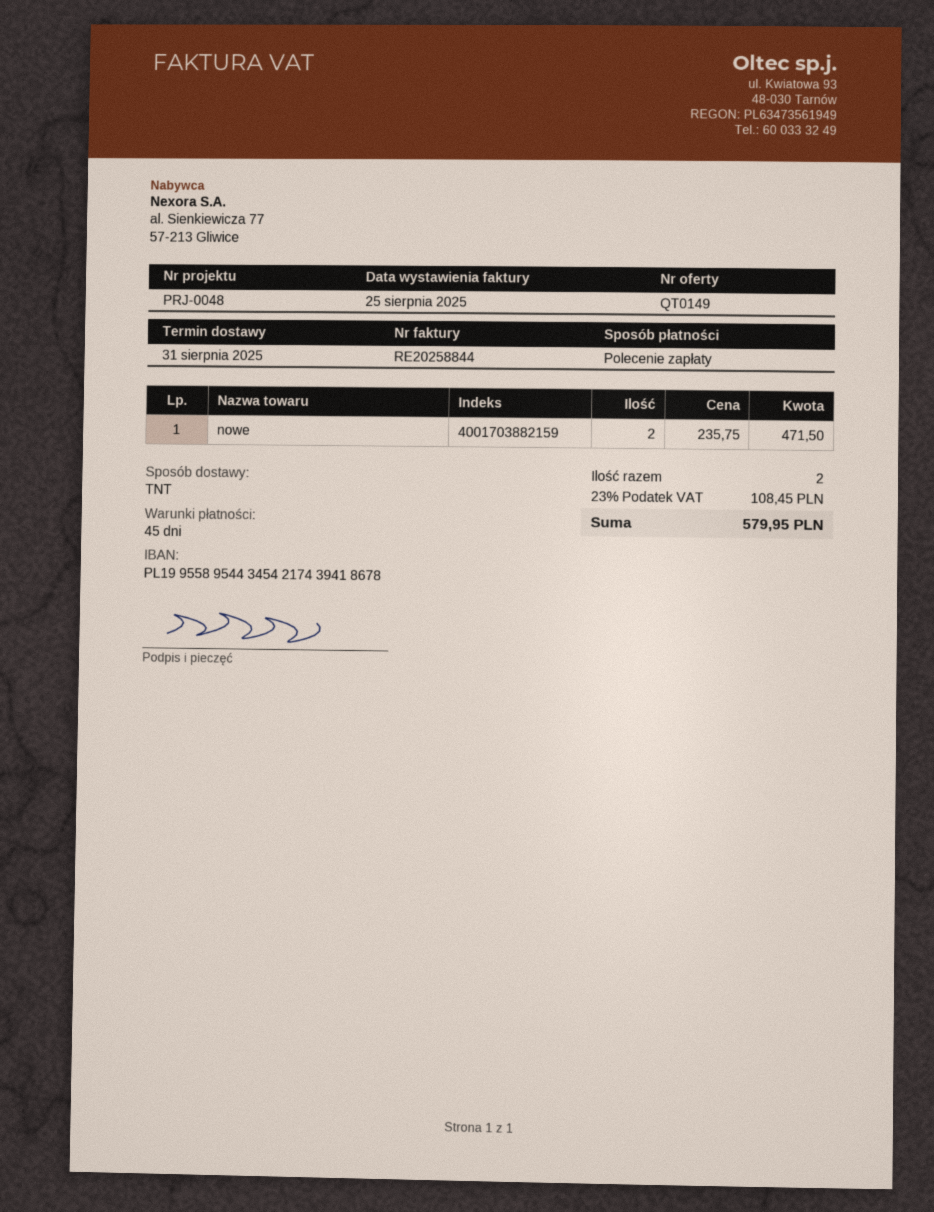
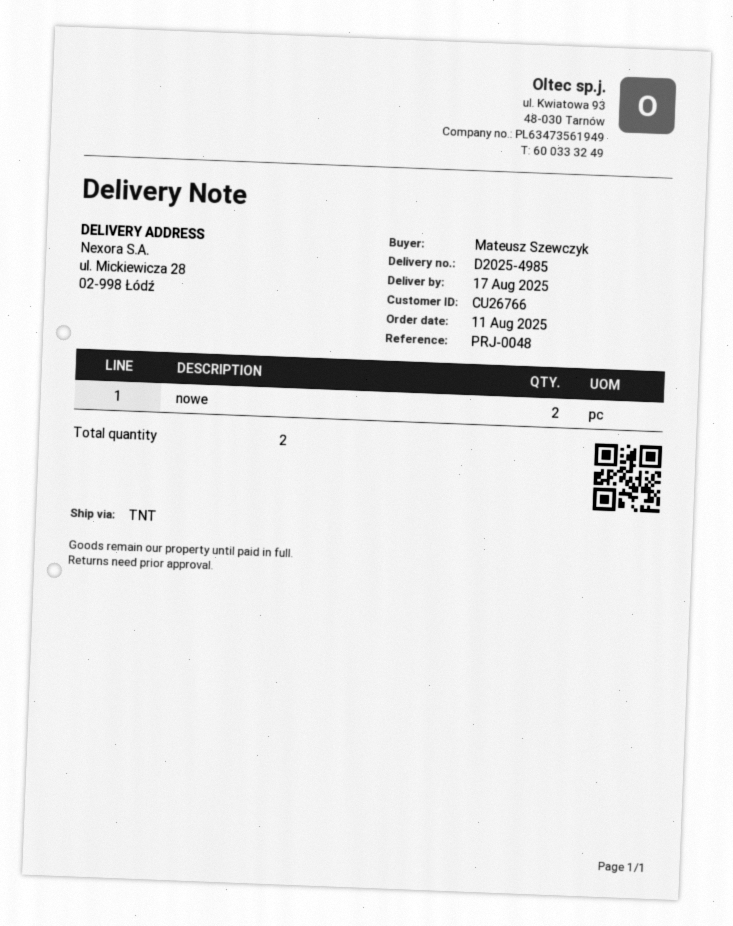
delivery date: 2025-08-31 -> 2025-08-17

